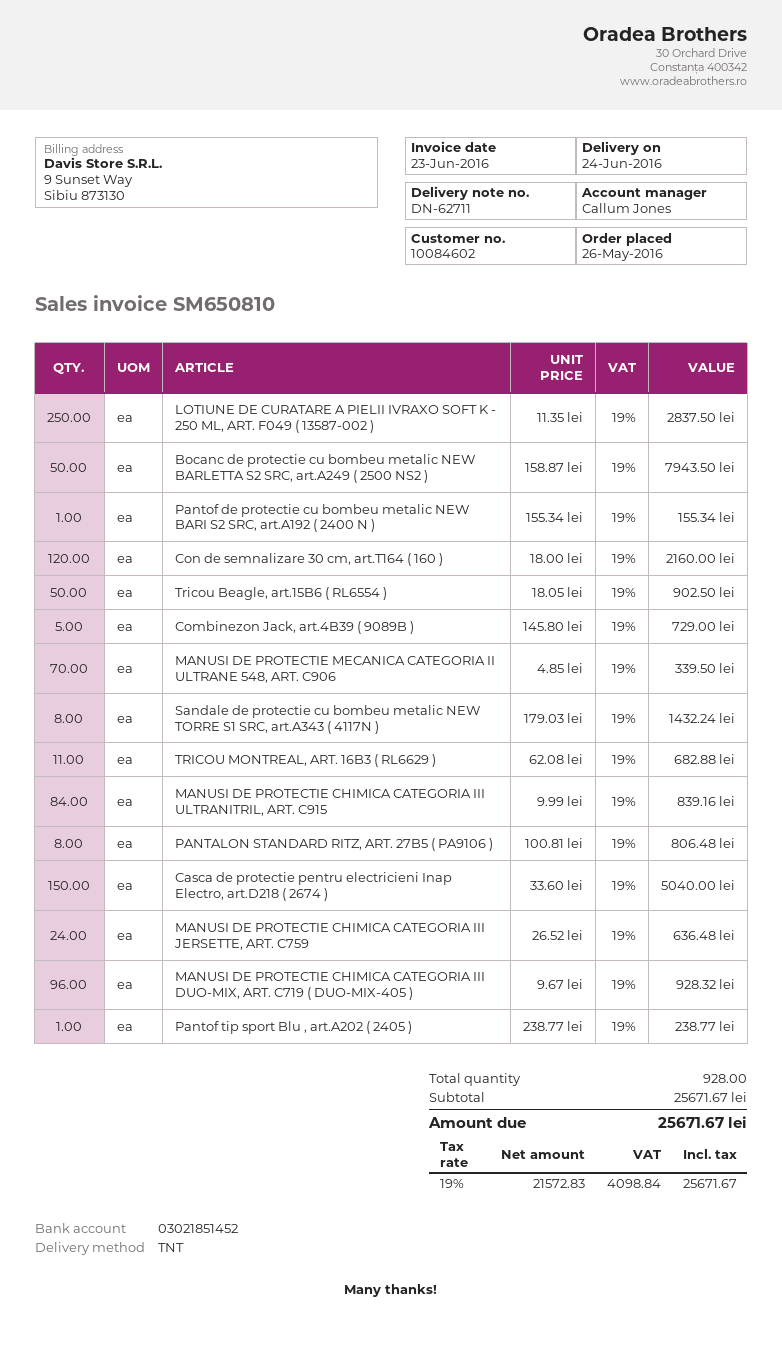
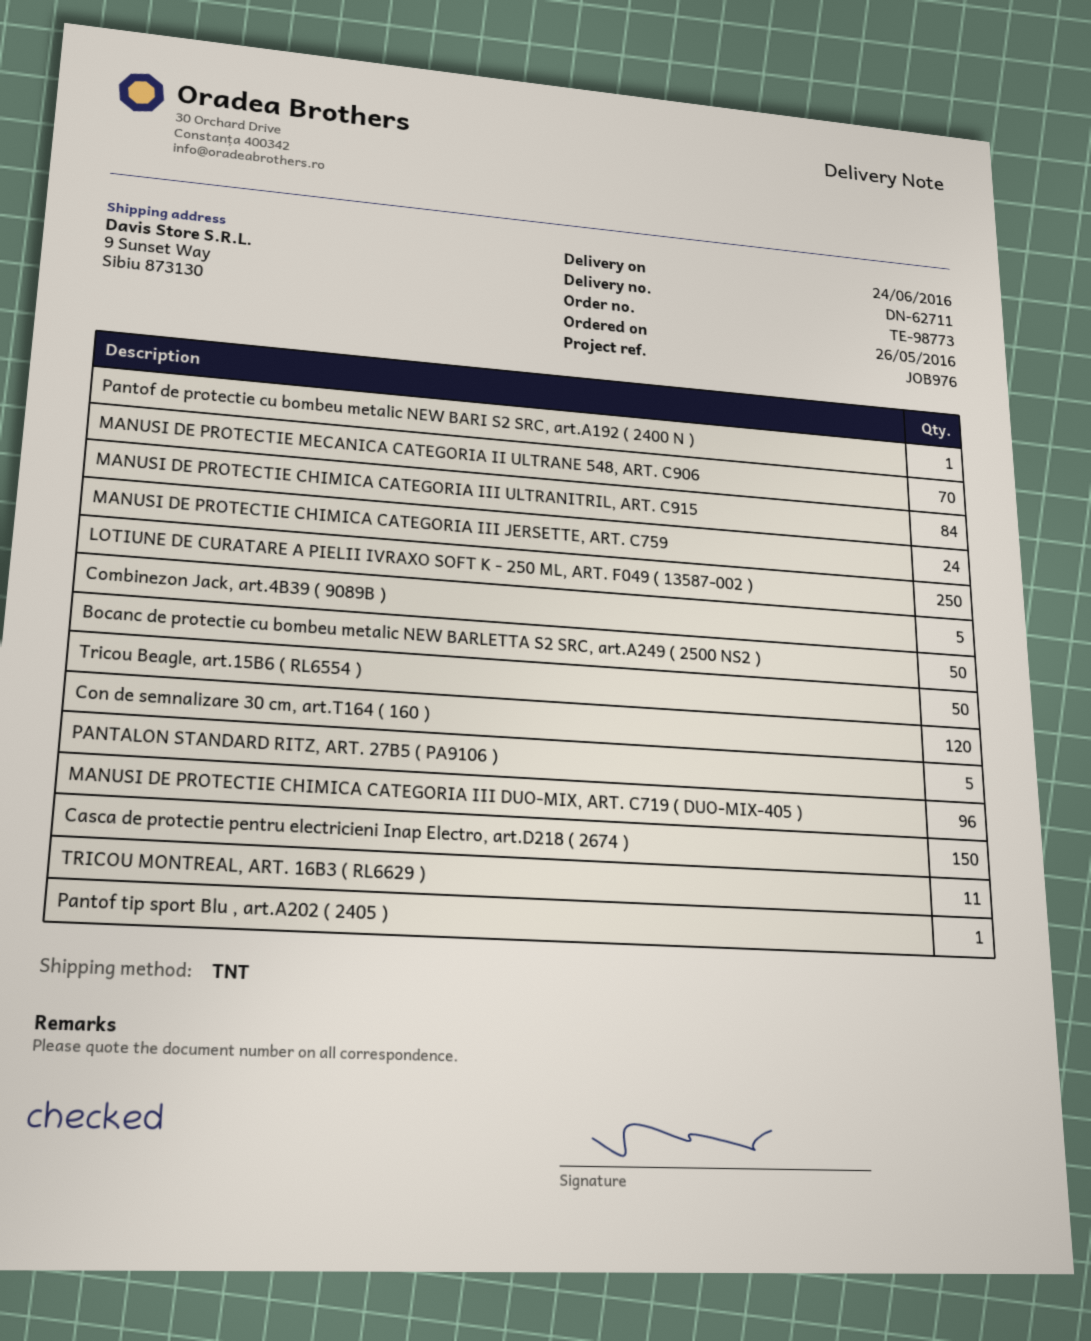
Sandale de protectie cu bombeu metalic NEW TORRE S1 SRC, art.A343 ( 4117N ): 8 -> none
PANTALON STANDARD RITZ, ART. 27B5 ( PA9106 ): 8 -> 5

